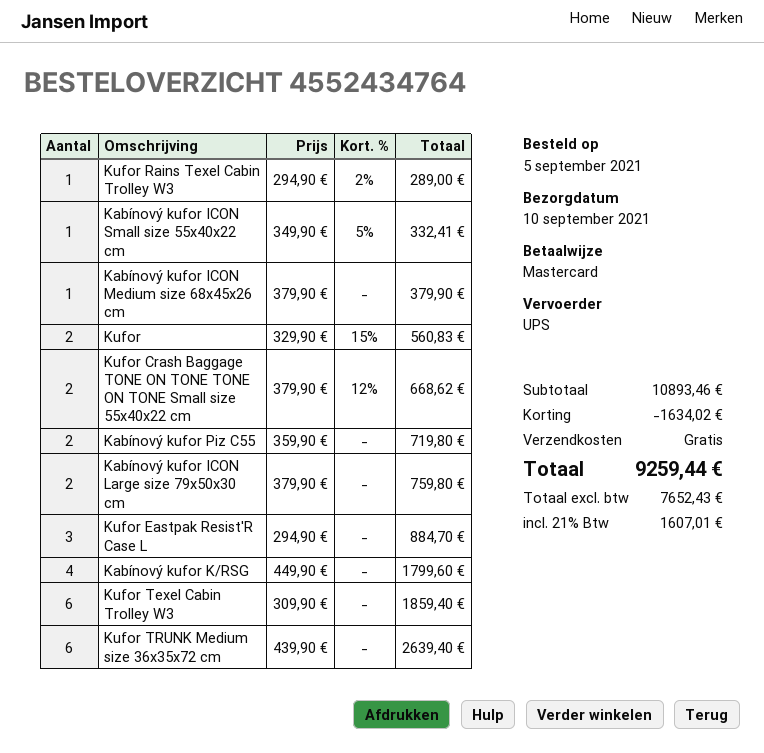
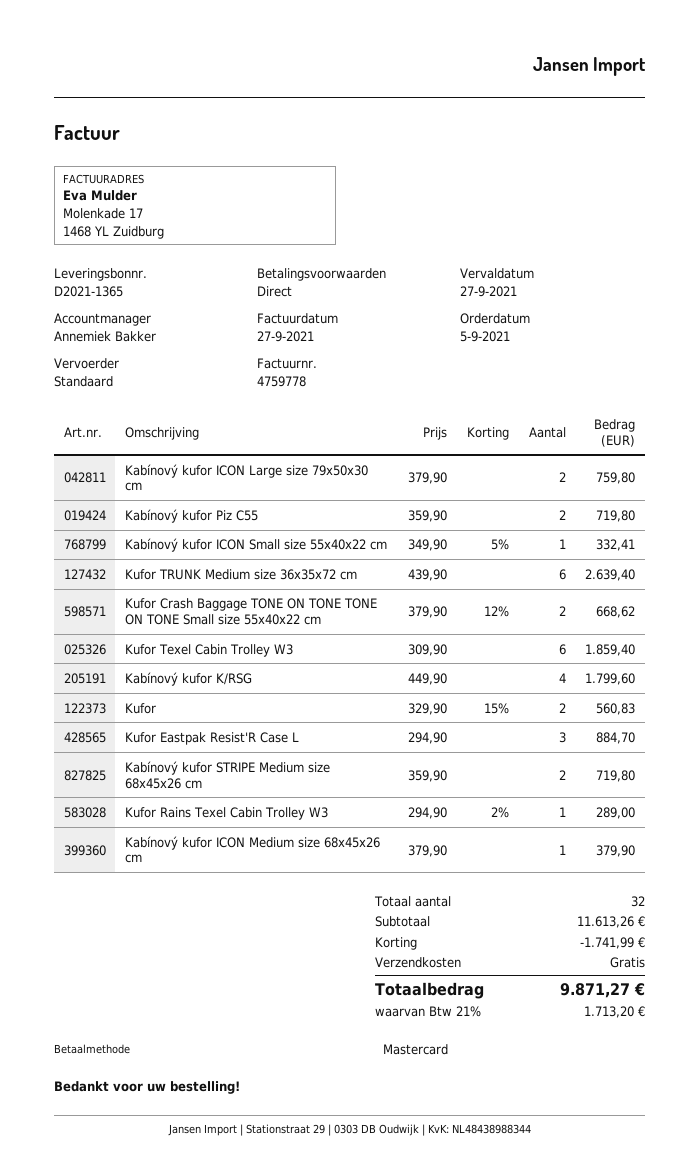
shipping method: UPS -> standard
Kabínový kufor STRIPE Medium size 68x45x26 cm: none -> 2 x 359.90 = 719.80
subtotal: 10893.46 -> 11613.26
discount: 1634.02 -> 1741.99
tax: 21% = 1607.01 -> 21% = 1713.20
total: 9259.44 -> 9871.27

